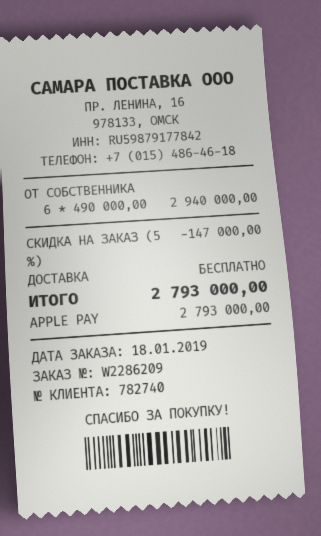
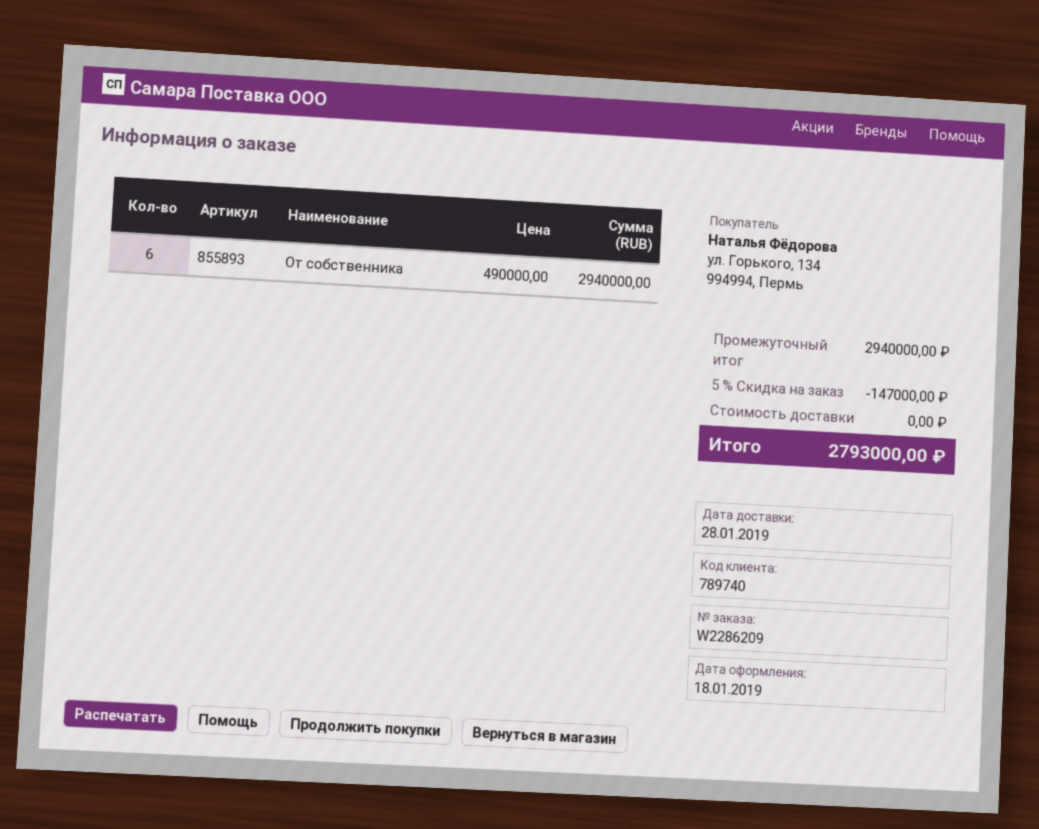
customer number: 782740 -> 789740

